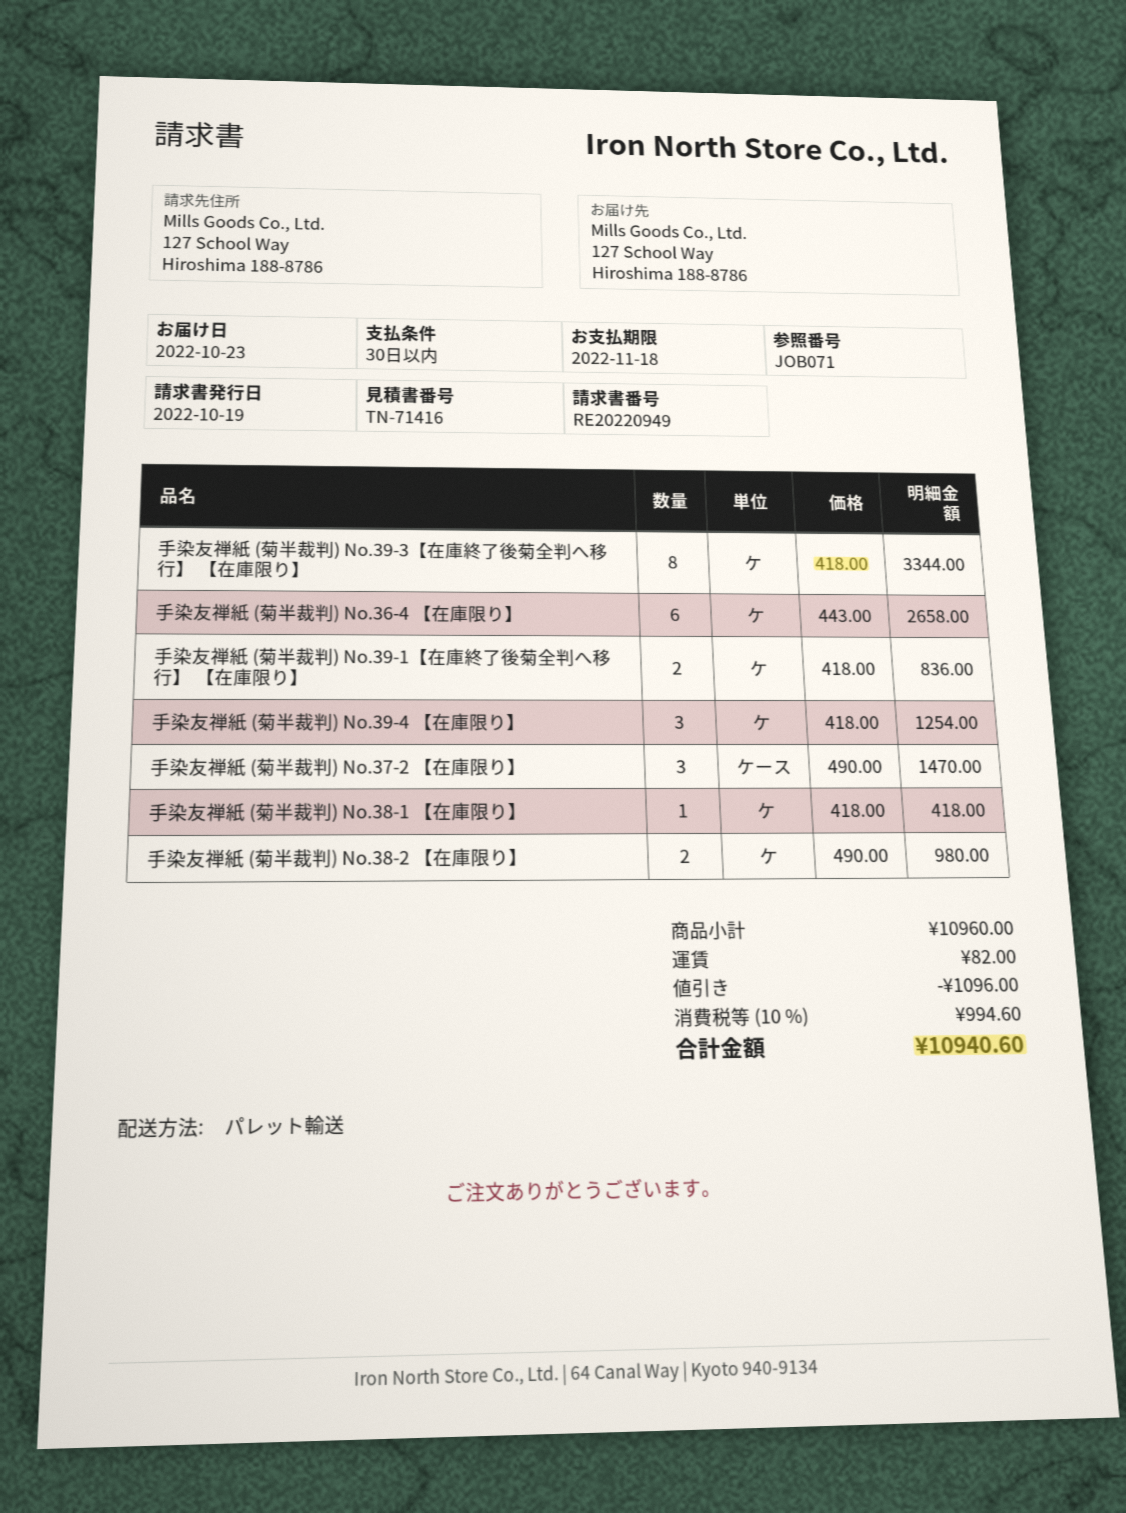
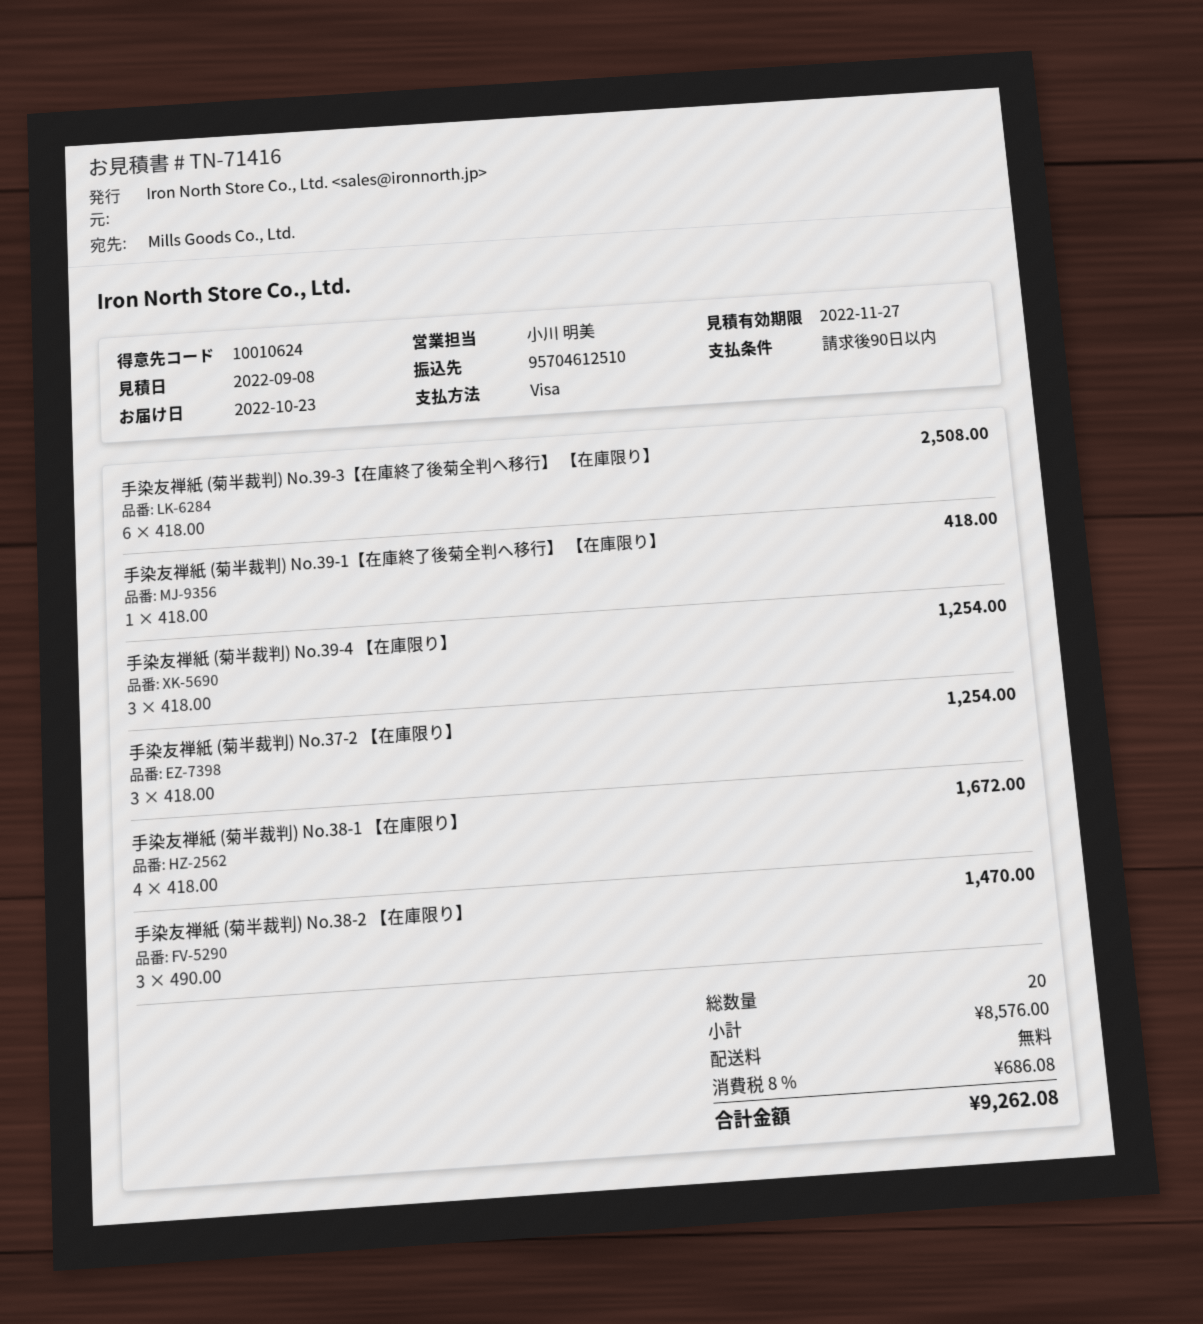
payment terms: 30 days -> 90 days
手染友禅紙 (菊半裁判) No.39-3【在庫終了後菊全判へ移行】 【在庫限り】: 8 x 418.00 = 3344.00 -> 6 x 418.00 = 2508.00
手染友禅紙 (菊半裁判) No.36-4 【在庫限り】: 6 x 443.00 = 2658.00 -> none
手染友禅紙 (菊半裁判) No.39-1【在庫終了後菊全判へ移行】 【在庫限り】: 2 x 418.00 = 836.00 -> 1 x 418.00 = 418.00
手染友禅紙 (菊半裁判) No.37-2 【在庫限り】: 3 x 490.00 = 1470.00 -> 3 x 418.00 = 1254.00
手染友禅紙 (菊半裁判) No.38-1 【在庫限り】: 1 x 418.00 = 418.00 -> 4 x 418.00 = 1672.00
手染友禅紙 (菊半裁判) No.38-2 【在庫限り】: 2 x 490.00 = 980.00 -> 3 x 490.00 = 1470.00
subtotal: 10960.00 -> 8576.00
discount: 1096.00 -> none
shipping: 82.00 -> 0.00
tax: 10% = 994.60 -> 8% = 686.08
total: 10940.60 -> 9262.08

